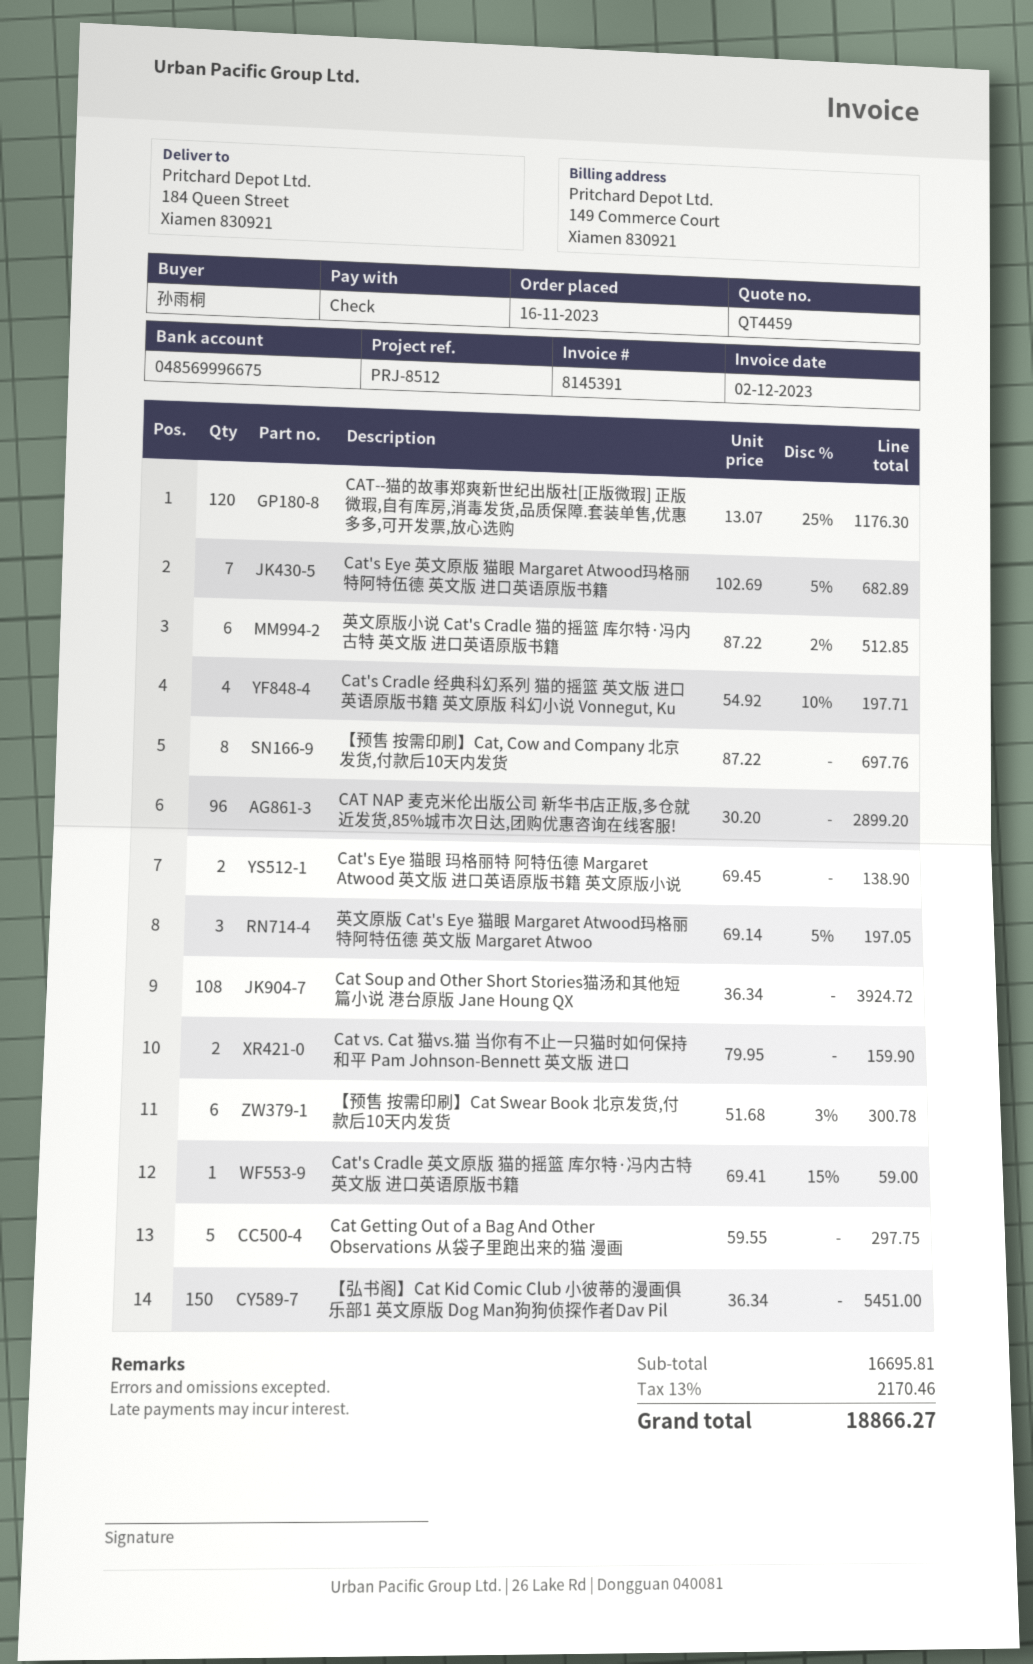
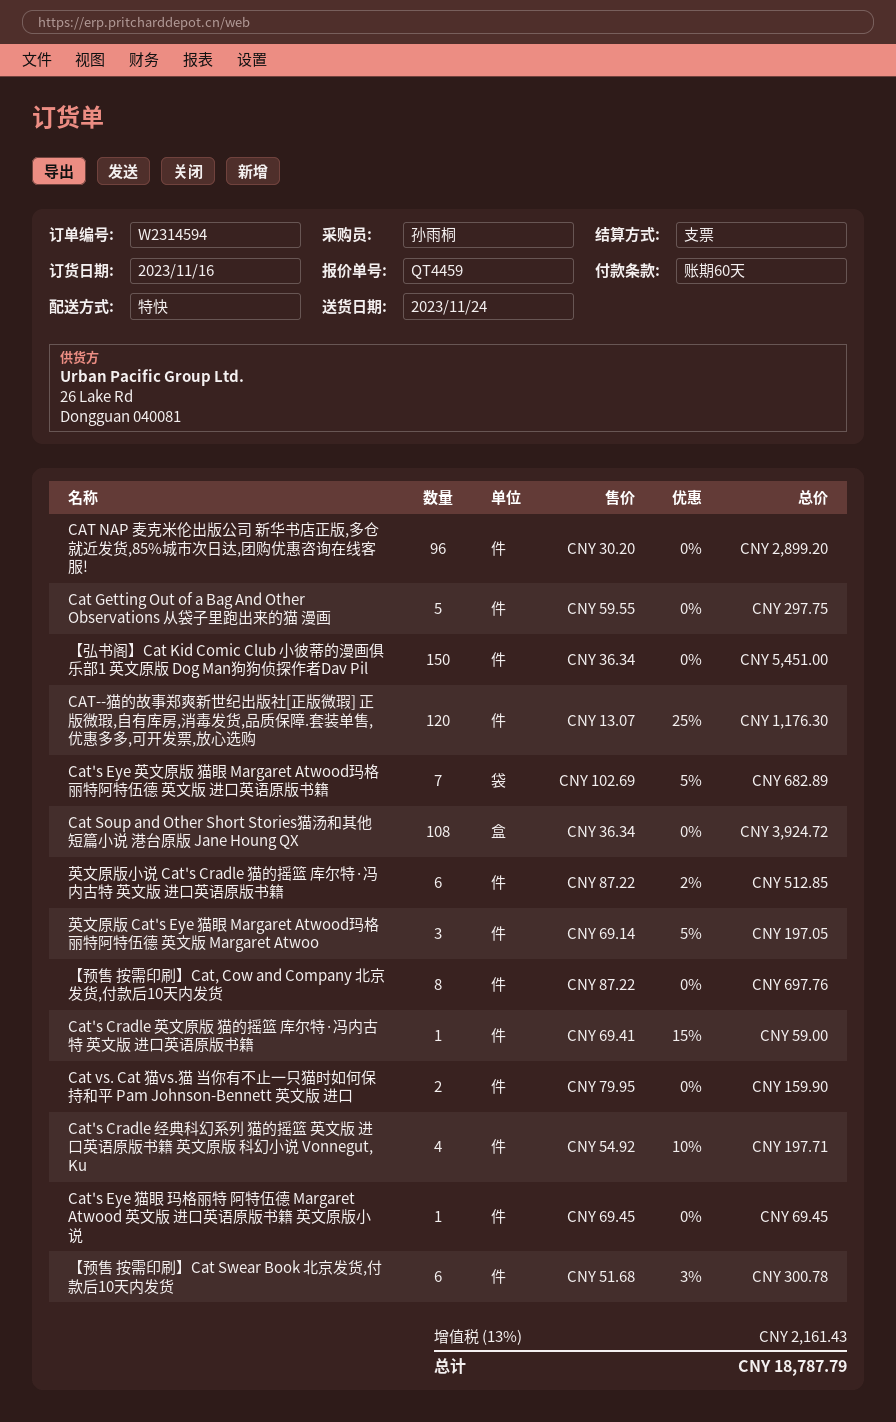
Cat's Eye 猫眼 玛格丽特 阿特伍德 Margaret Atwood 英文版 进口英语原版书籍 英文原版小说: 2 x 69.45 = 138.90 -> 1 x 69.45 = 69.45
tax: 13% = 2170.46 -> 13% = 2161.43
total: 18866.27 -> 18787.79

